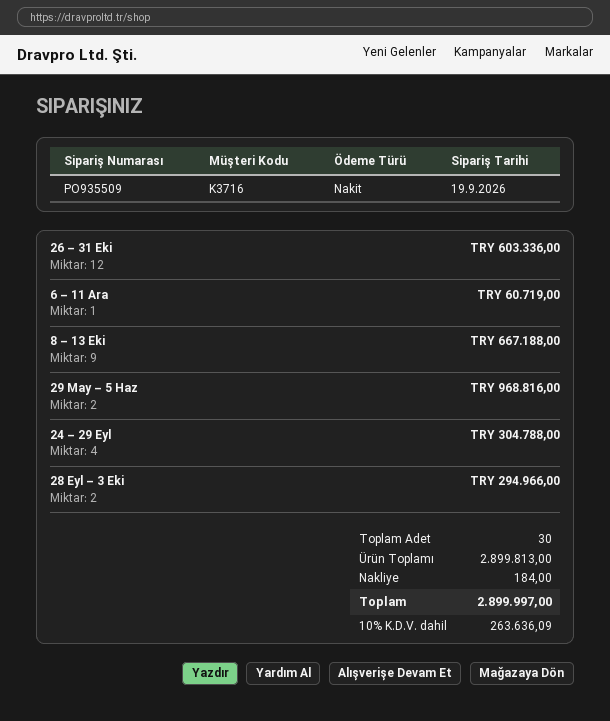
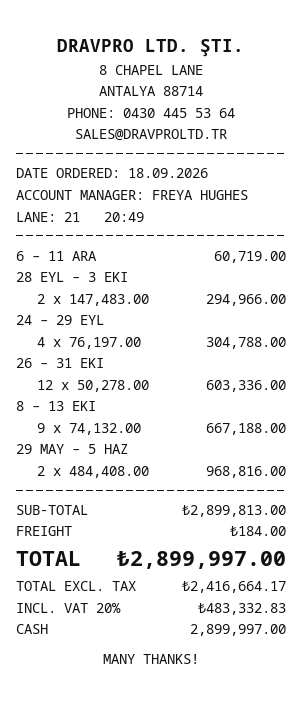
order date: 2026-09-19 -> 2026-09-18
tax: 10% = 263636.09 -> 20% = 483332.83

